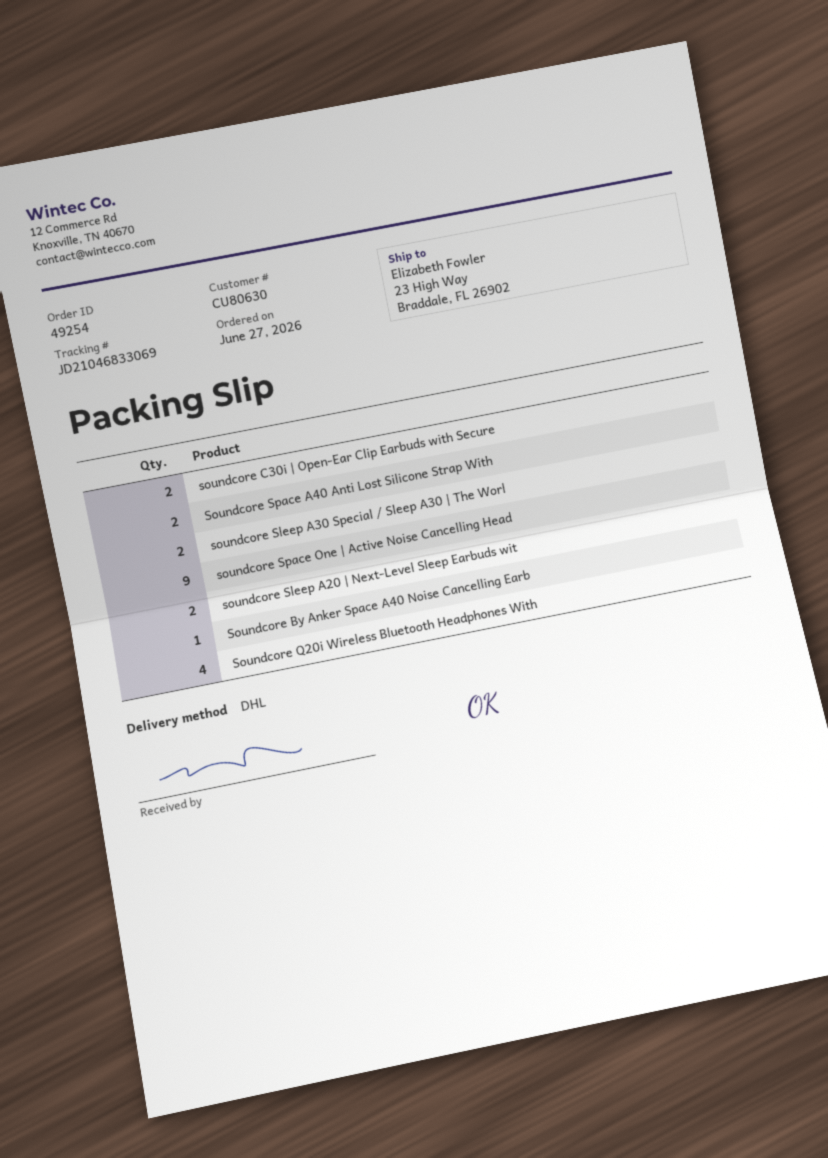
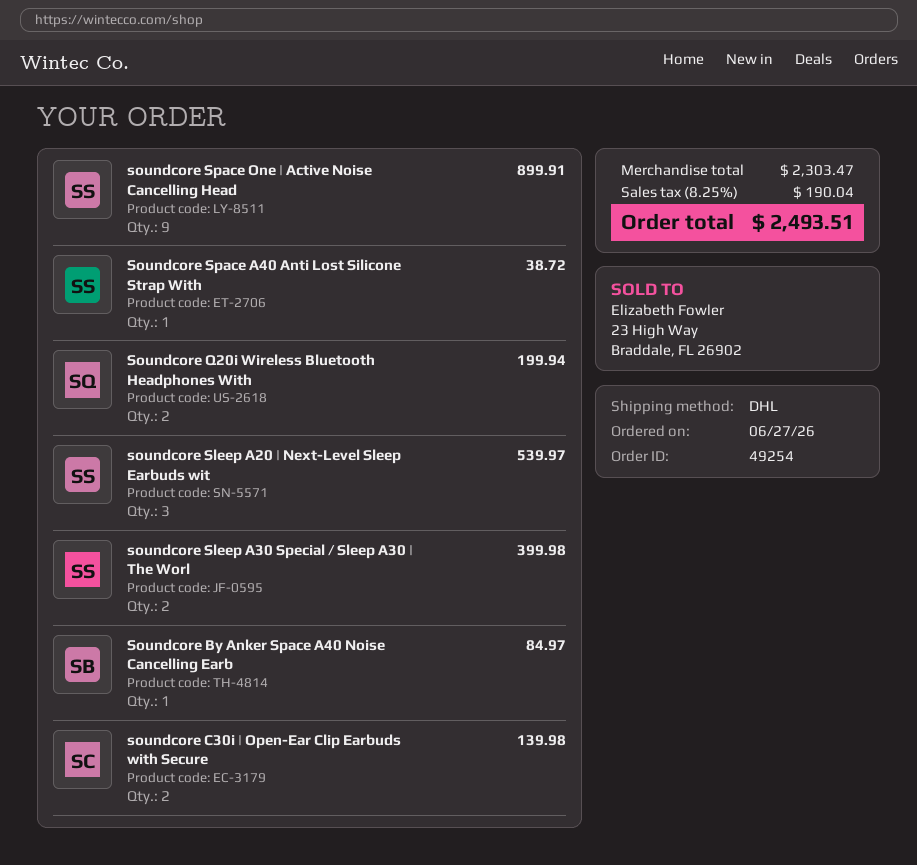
Soundcore Space A40 Anti Lost Silicone Strap With: 2 -> 1
soundcore Sleep A20 | Next-Level Sleep Earbuds wit: 2 -> 3
Soundcore Q20i Wireless Bluetooth Headphones With: 4 -> 2

